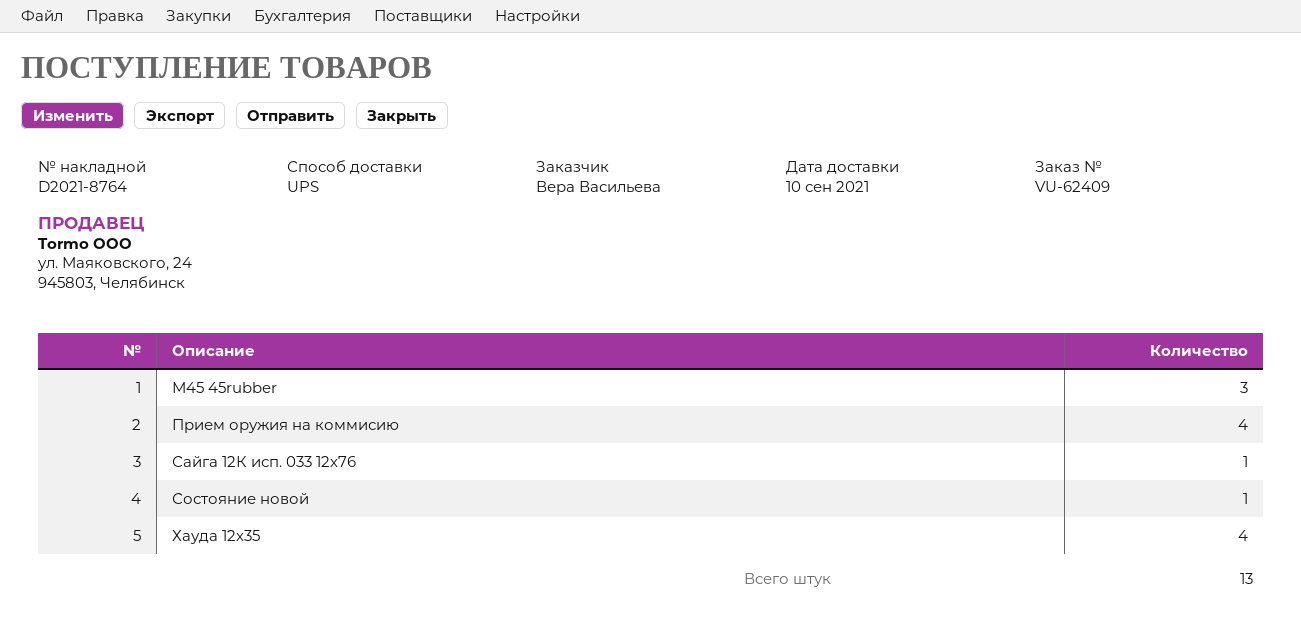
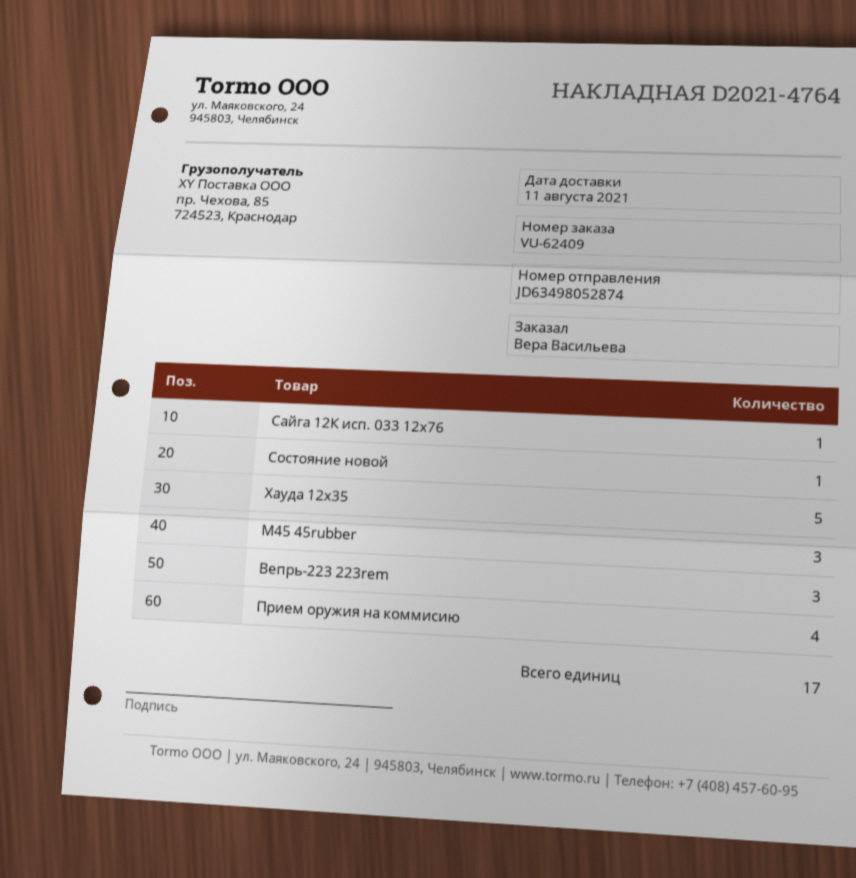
delivery note number: D2021-8764 -> D2021-4764
delivery date: 2021-09-10 -> 2021-08-11
Хауда 12х35: 4 -> 5
Вепрь-223 223rem: none -> 3
total quantity: 13 -> 17

